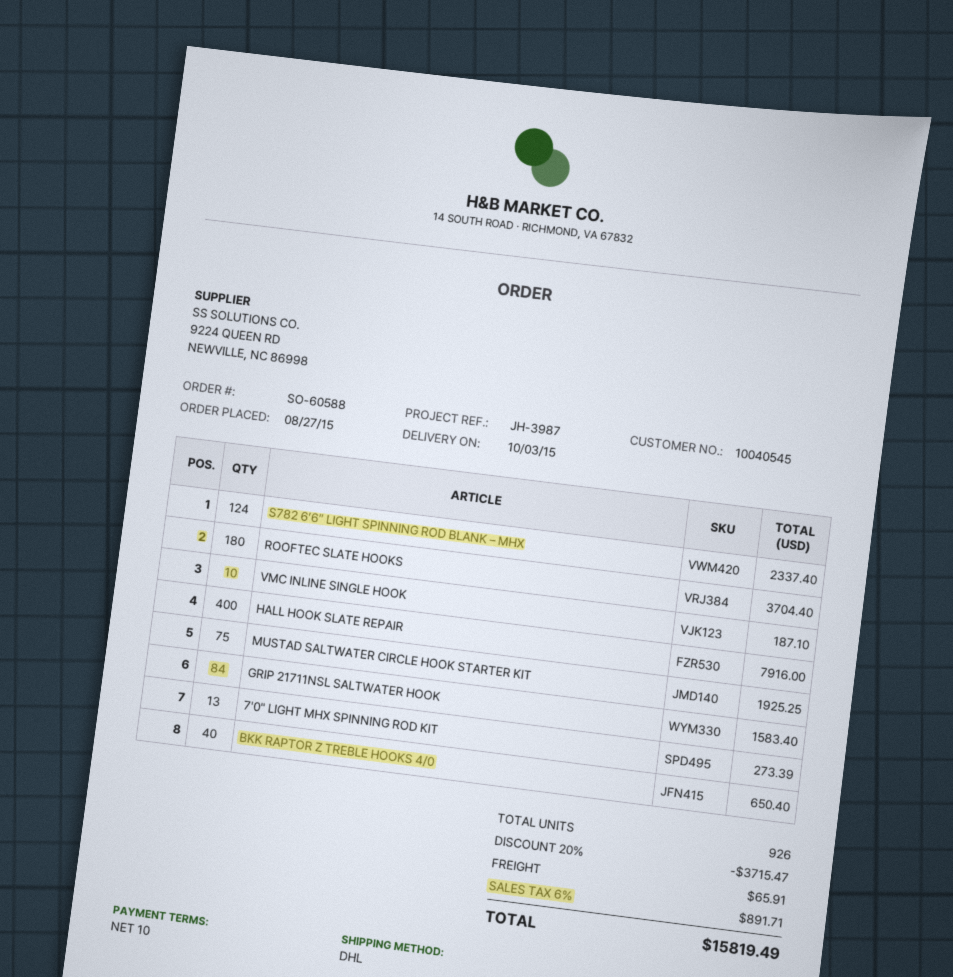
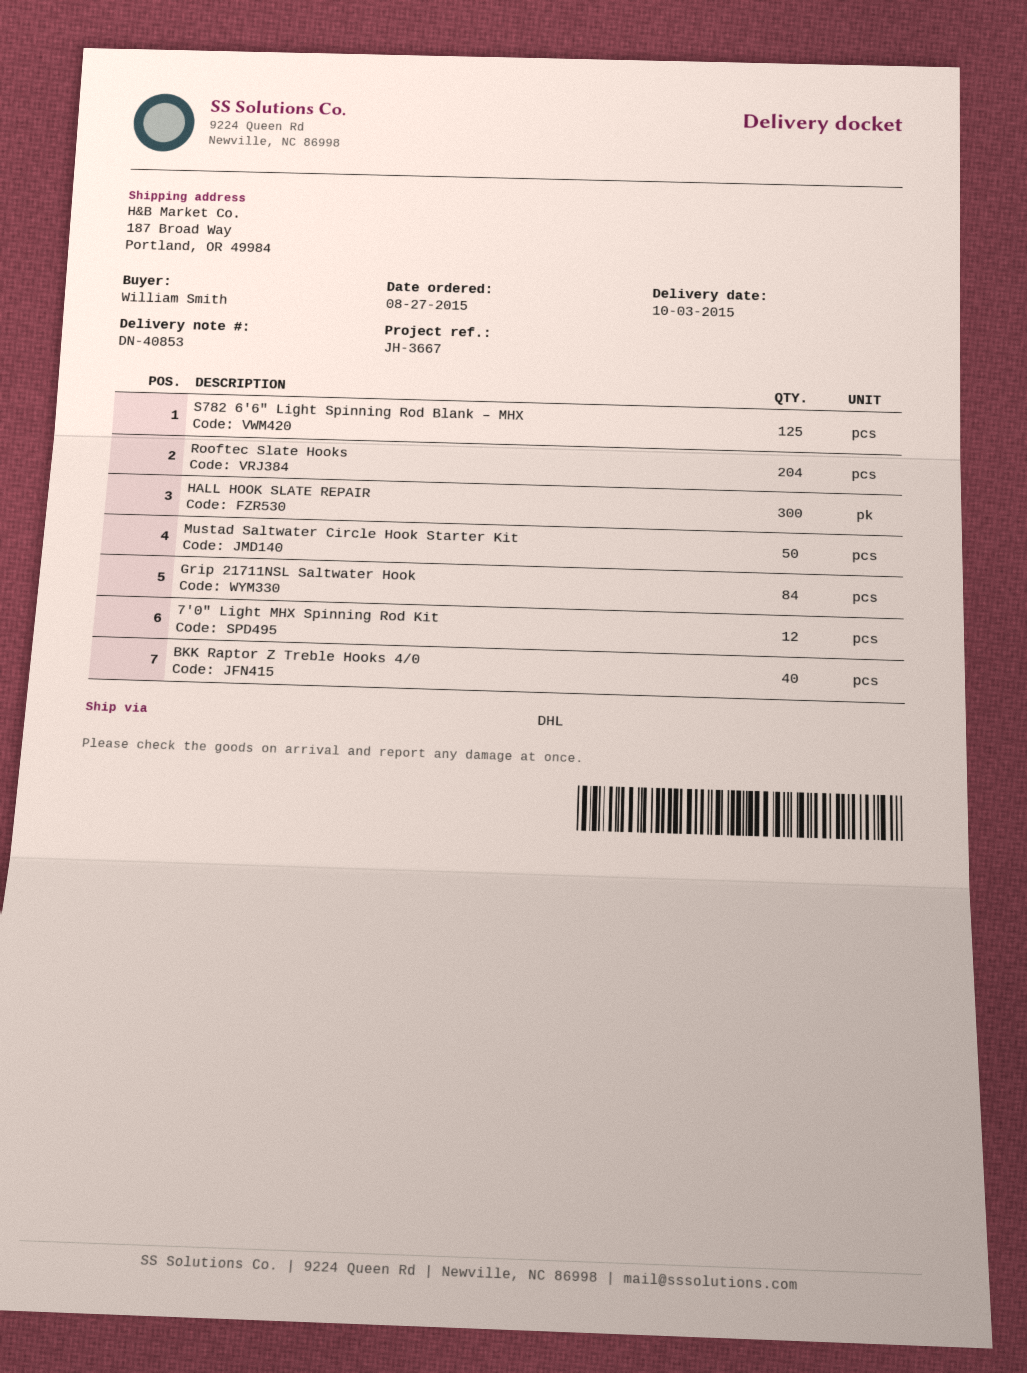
reference: JH-3987 -> JH-3667
S782 6′6″ LIGHT SPINNING ROD BLANK – MHX: 124 -> 125
ROOFTEC SLATE HOOKS: 180 -> 204
VMC INLINE SINGLE HOOK: 10 -> none
HALL HOOK SLATE REPAIR: 400 -> 300
MUSTAD SALTWATER CIRCLE HOOK STARTER KIT: 75 -> 50
7'0" LIGHT MHX SPINNING ROD KIT: 13 -> 12

